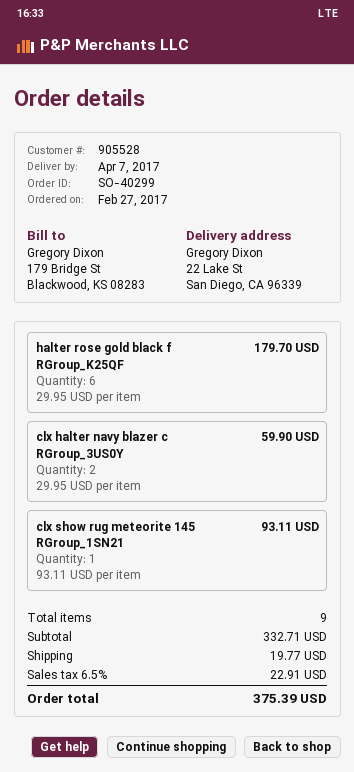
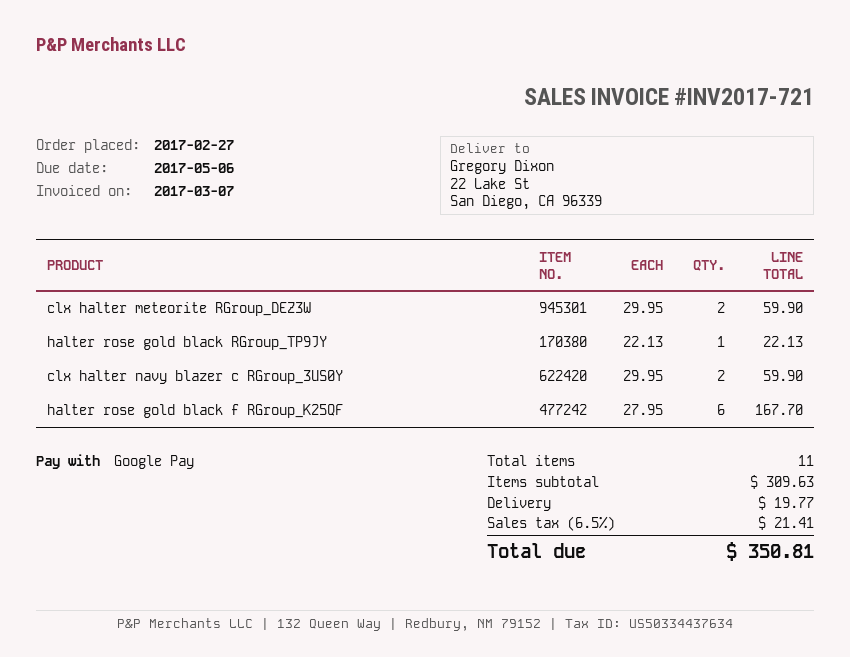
halter rose gold black f RGroup_K25QF: 6 x 29.95 = 179.70 -> 6 x 27.95 = 167.70
clx show rug meteorite 145 RGroup_1SN21: 1 x 93.11 = 93.11 -> none
clx halter meteorite RGroup_DEZ3W: none -> 2 x 29.95 = 59.90
halter rose gold black RGroup_TP9JY: none -> 1 x 22.13 = 22.13
total quantity: 9 -> 11
subtotal: 332.71 -> 309.63
tax: 6.5% = 22.91 -> 6.5% = 21.41
total: 375.39 -> 350.81

